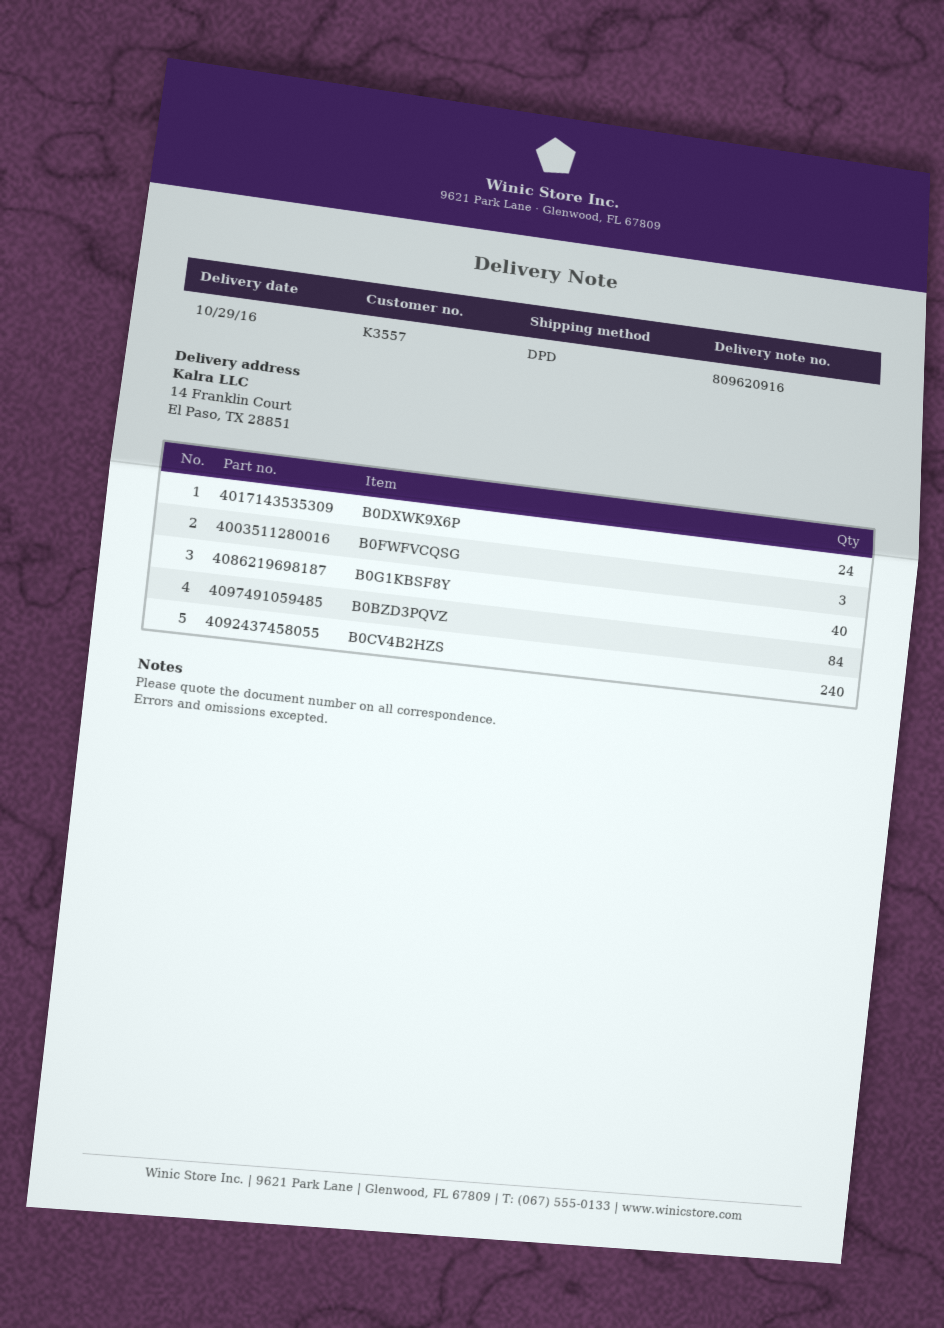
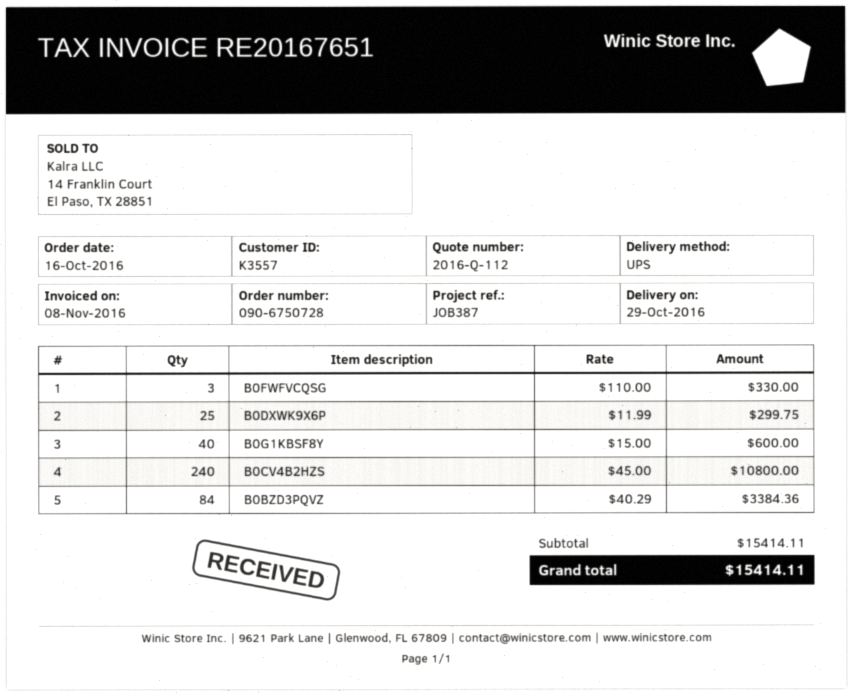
shipping method: DPD -> UPS
B0DXWK9X6P: 24 -> 25

